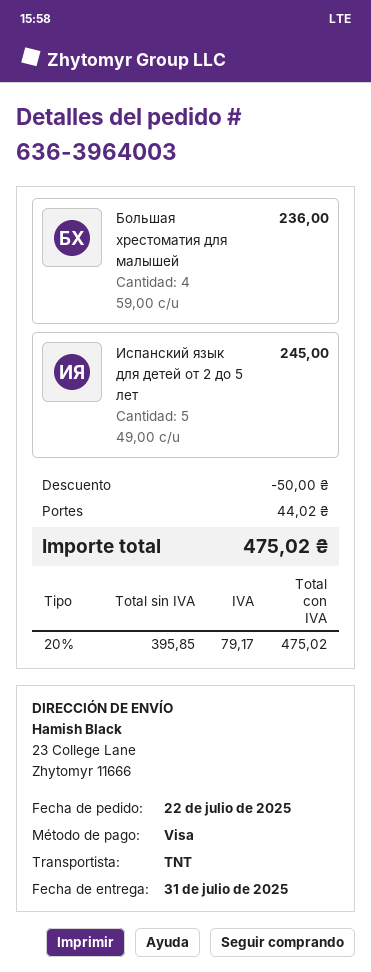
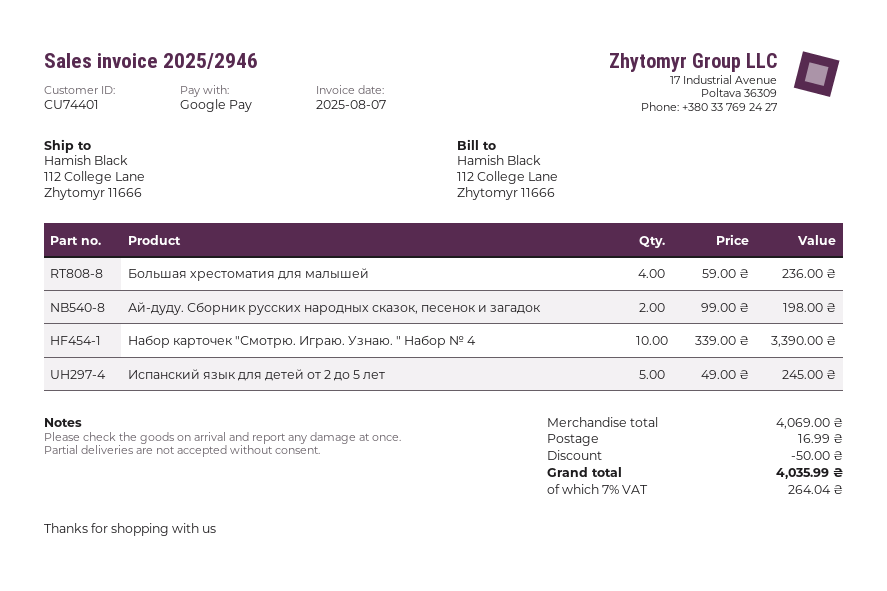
payment method: Visa -> Google Pay
ship to: 23 College Lane, Zhytomyr 11666 -> 112 College Lane, Zhytomyr 11666
Ай-дуду. Сборник русских народных сказок, песенок и загадок: none -> 2 x 99.00 = 198.00
Набор карточек "Смотрю. Играю. Узнаю. " Набор № 4: none -> 10 x 339.00 = 3390.00
shipping: 44.02 -> 16.99
tax: 20% = 79.17 -> 7% = 264.04
total: 475.02 -> 4035.99

